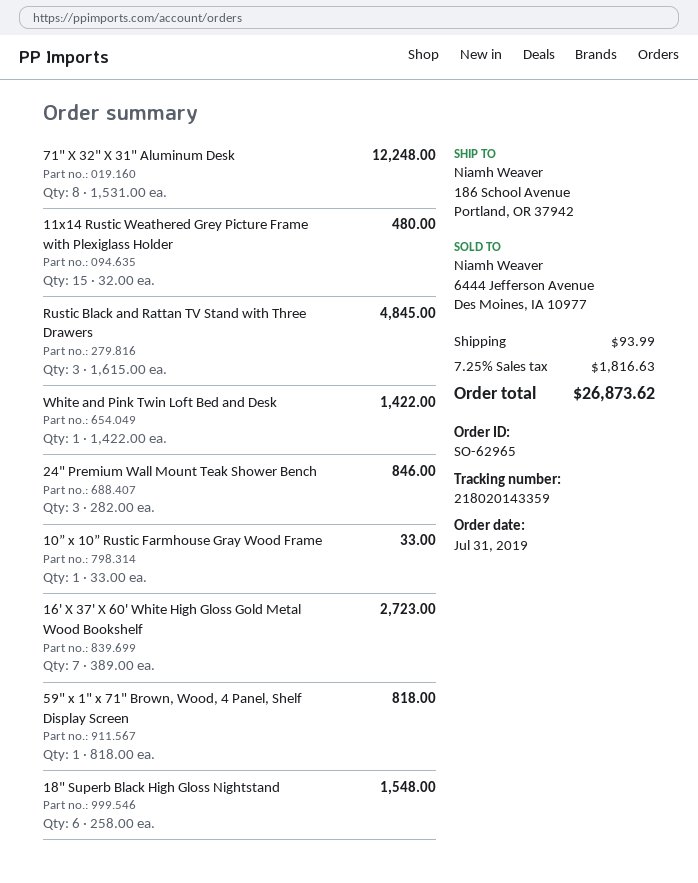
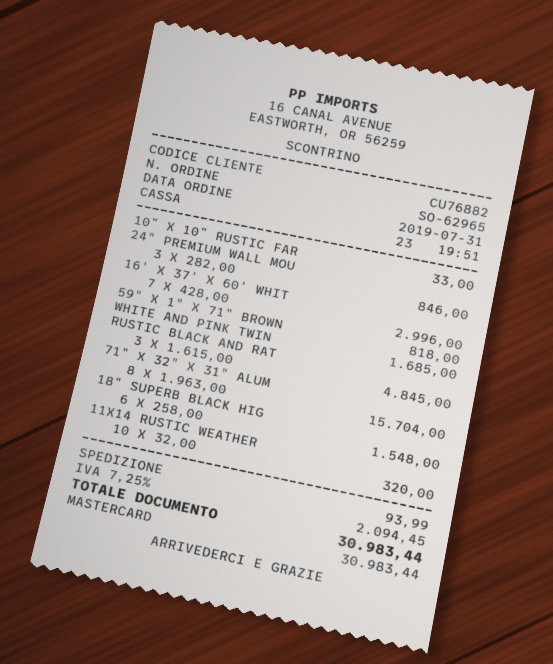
71" X 32" X 31" Aluminum Desk: 8 x 1531.00 = 12248.00 -> 8 x 1963.00 = 15704.00
11x14 Rustic Weathered Grey Picture Frame with Plexiglass Holder: 15 x 32.00 = 480.00 -> 10 x 32.00 = 320.00
White and Pink Twin Loft Bed and Desk: 1 x 1422.00 = 1422.00 -> 1 x 1685.00 = 1685.00
16' X 37' X 60' White High Gloss Gold Metal Wood Bookshelf: 7 x 389.00 = 2723.00 -> 7 x 428.00 = 2996.00
tax: 7.25% = 1816.63 -> 7.25% = 2094.45
total: 26873.62 -> 30983.44

